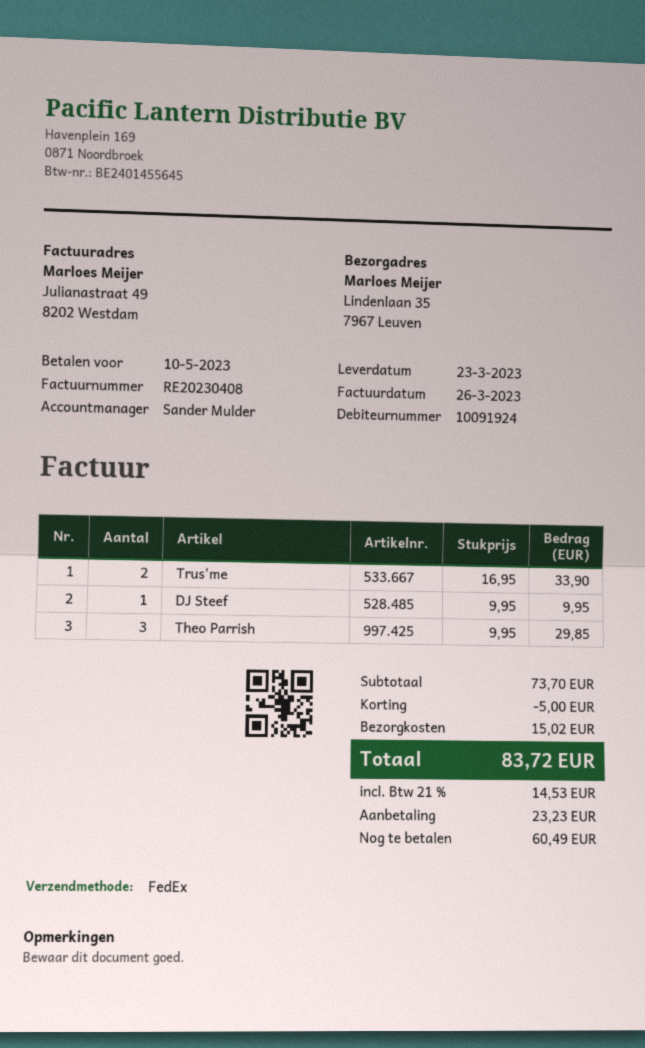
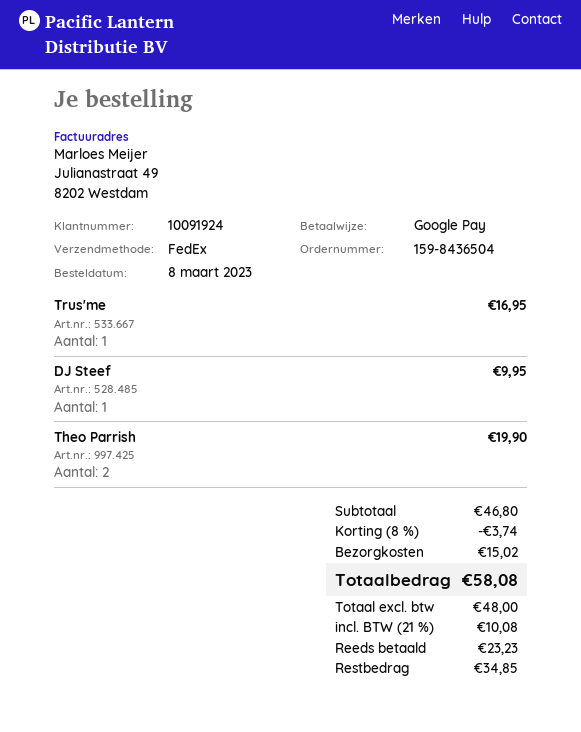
Trus'me: 2 for 33.90 -> 1 for 16.95
Theo Parrish: 3 for 29.85 -> 2 for 19.90
subtotal: 73.70 -> 46.80
discount: 5.00 -> 3.74
tax: 21% = 14.53 -> 21% = 10.08
total: 83.72 -> 58.08
balance: 60.49 -> 34.85

